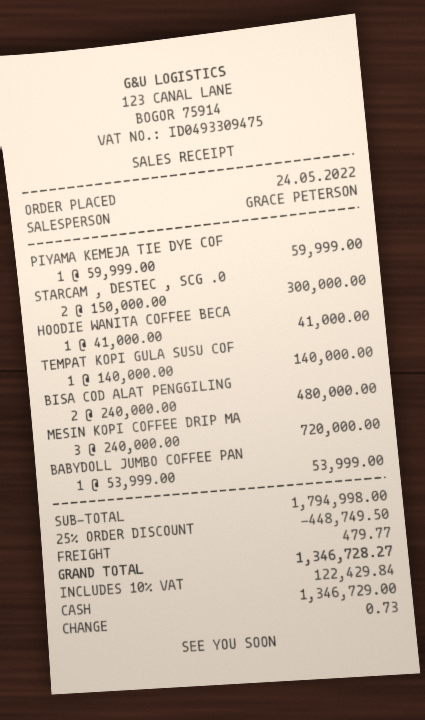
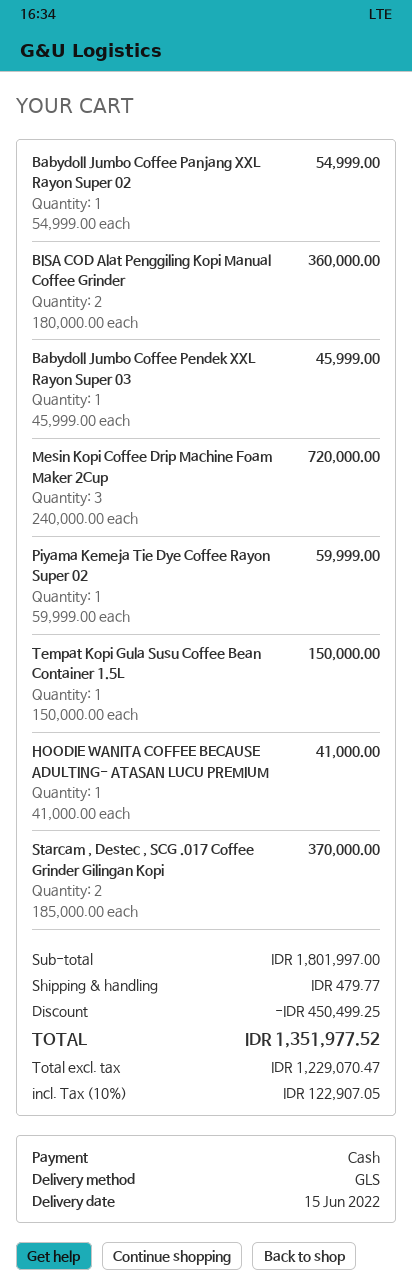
STARCAM , DESTEC , SCG .0: 2 x 150000.00 = 300000.00 -> 2 x 185000.00 = 370000.00
TEMPAT KOPI GULA SUSU COF: 1 x 140000.00 = 140000.00 -> 1 x 150000.00 = 150000.00
BISA COD ALAT PENGGILING: 2 x 240000.00 = 480000.00 -> 2 x 180000.00 = 360000.00
BABYDOLL JUMBO COFFEE PAN: 1 x 53999.00 = 53999.00 -> 1 x 54999.00 = 54999.00
Babydoll Jumbo Coffee Pendek XXL Rayon Super 03: none -> 1 x 45999.00 = 45999.00
subtotal: 1794998.00 -> 1801997.00
discount: 448749.50 -> 450499.25
tax: 10% = 122429.84 -> 10% = 122907.05
total: 1346728.27 -> 1351977.52

